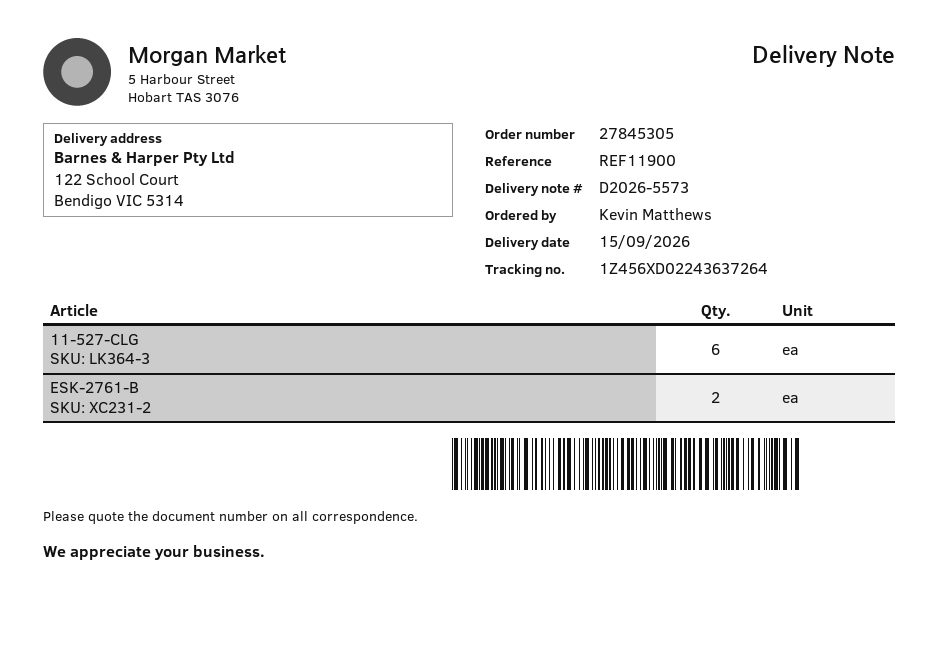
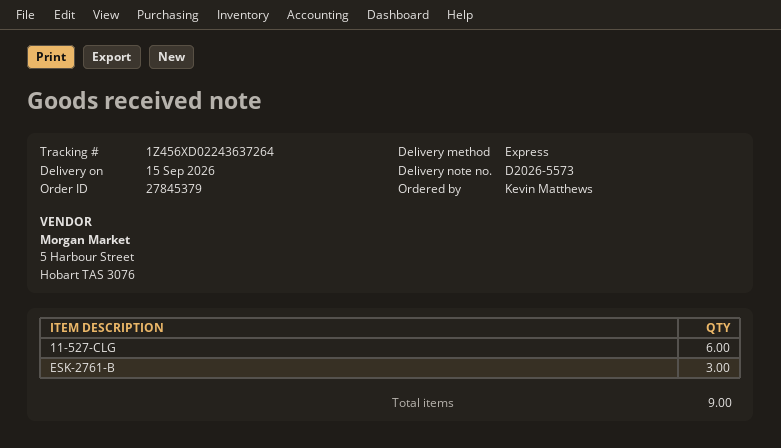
order number: 27845305 -> 27845379
ESK-2761-B: 2 -> 3

